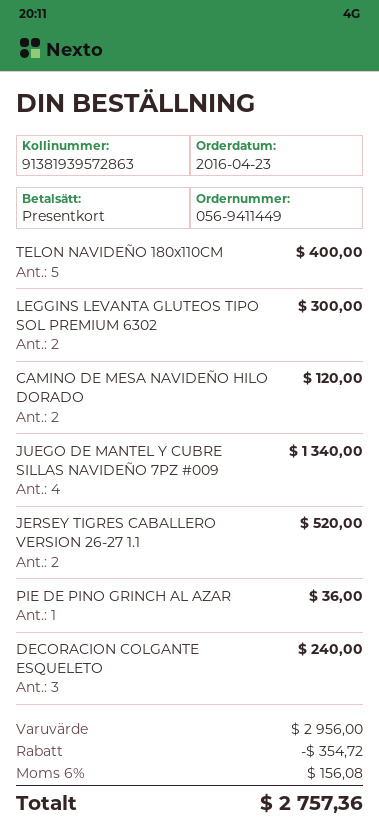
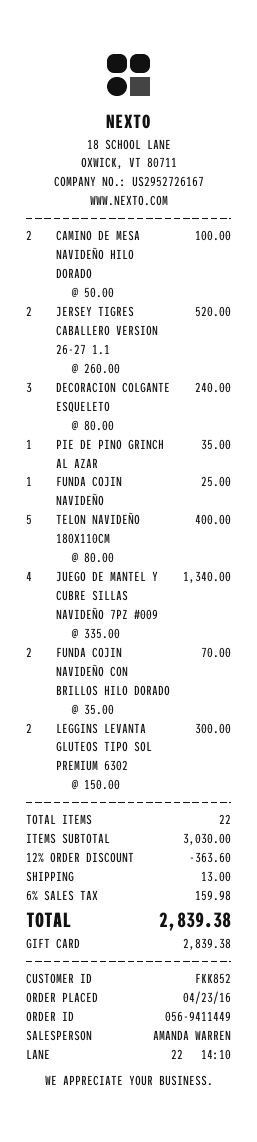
CAMINO DE MESA NAVIDEÑO HILO DORADO: 2 for 120.00 -> 2 for 100.00
PIE DE PINO GRINCH AL AZAR: 1 for 36.00 -> 1 for 35.00
FUNDA COJIN NAVIDEÑO: none -> 1 for 25.00
FUNDA COJIN NAVIDEÑO CON BRILLOS HILO DORADO: none -> 2 for 70.00
subtotal: 2956.00 -> 3030.00
discount: 354.72 -> 363.60
shipping: none -> 13.00
tax: 6% = 156.08 -> 6% = 159.98
total: 2757.36 -> 2839.38

